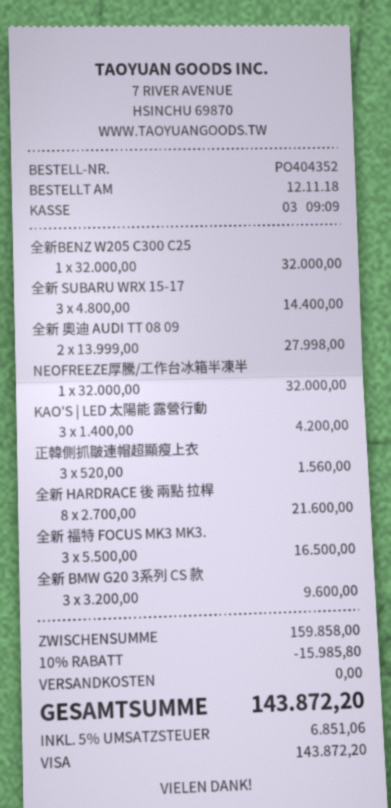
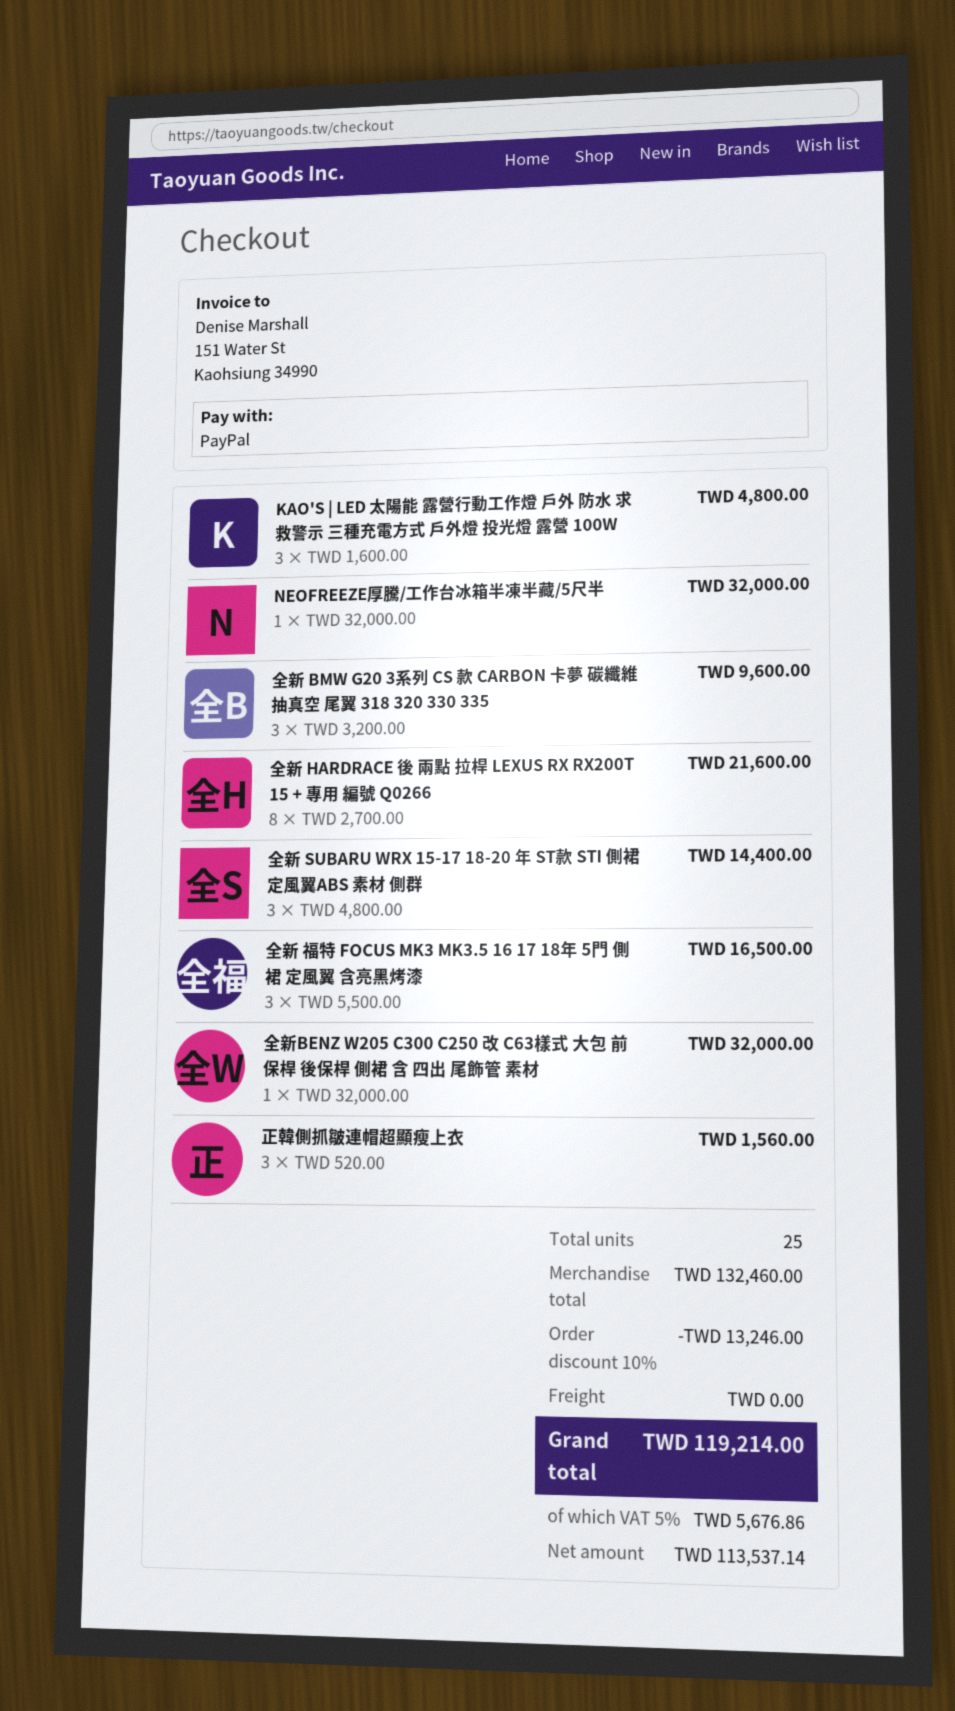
payment method: Visa -> PayPal
全新 奧迪 AUDI TT 08 09: 2 x 13999.00 = 27998.00 -> none
KAO'S | LED 太陽能 露營行動: 3 x 1400.00 = 4200.00 -> 3 x 1600.00 = 4800.00
subtotal: 159858.00 -> 132460.00
discount: 10% = 15985.80 -> 10% = 13246.00
tax: 5% = 6851.06 -> 5% = 5676.86
total: 143872.20 -> 119214.00

